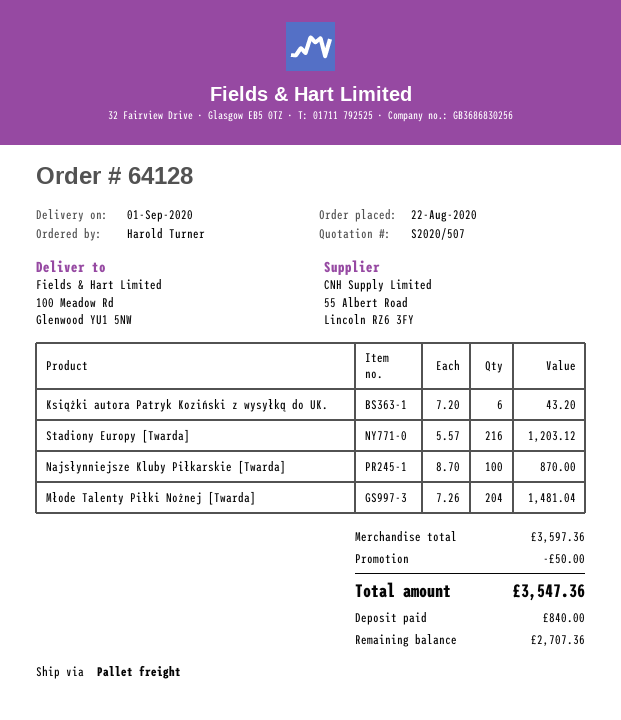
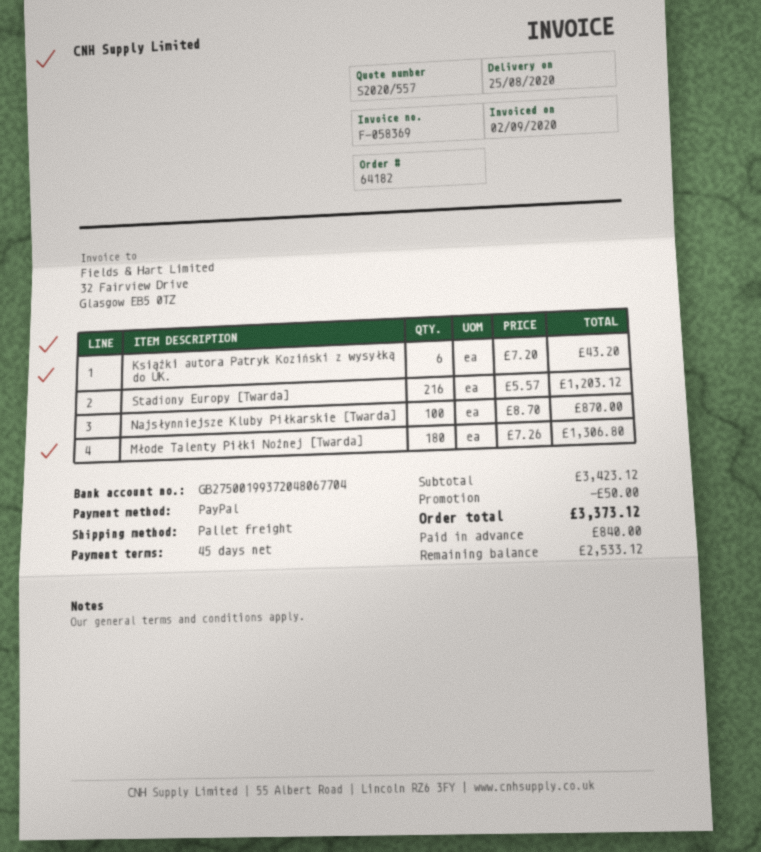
quote number: S2020/507 -> S2020/557
order number: 64128 -> 64182
delivery date: 2020-09-01 -> 2020-08-25
Młode Talenty Piłki Nożnej [Twarda]: 204 x 7.26 = 1481.04 -> 180 x 7.26 = 1306.80
subtotal: 3597.36 -> 3423.12
total: 3547.36 -> 3373.12
balance: 2707.36 -> 2533.12

